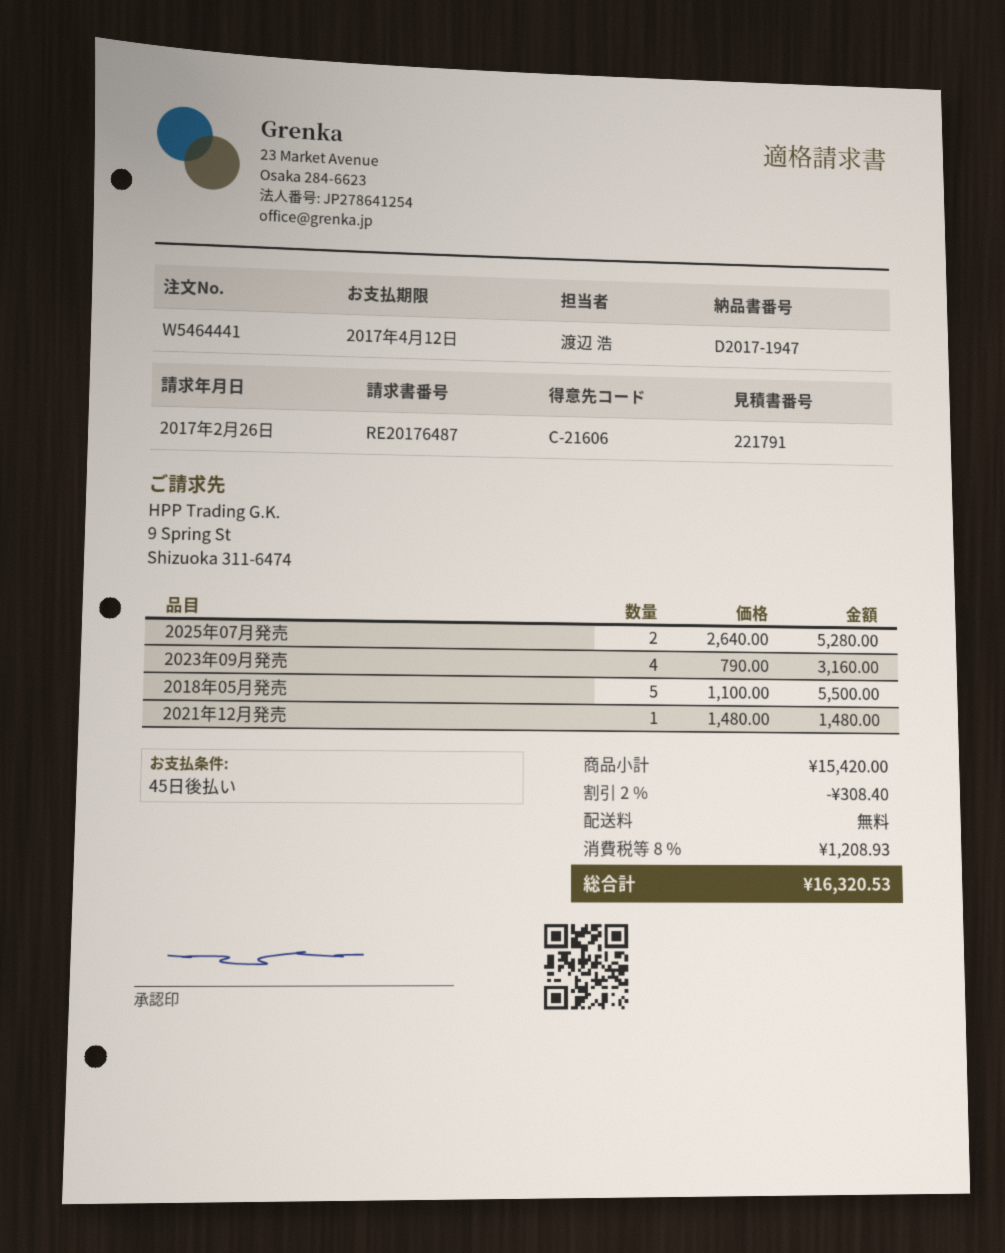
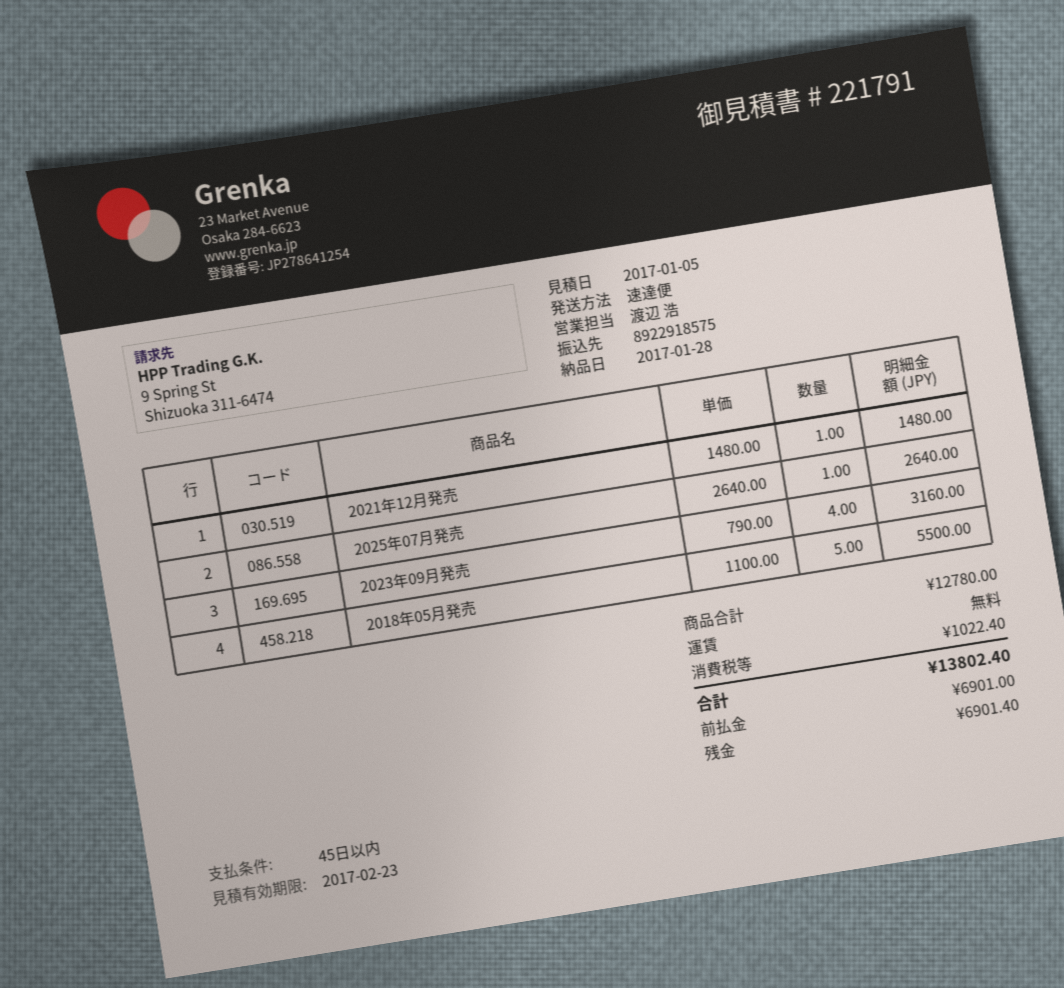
2025年07月発売: 2 x 2640.00 = 5280.00 -> 1 x 2640.00 = 2640.00
subtotal: 15420.00 -> 12780.00
discount: 2% = 308.40 -> none
tax: 1208.93 -> 1022.40
total: 16320.53 -> 13802.40

